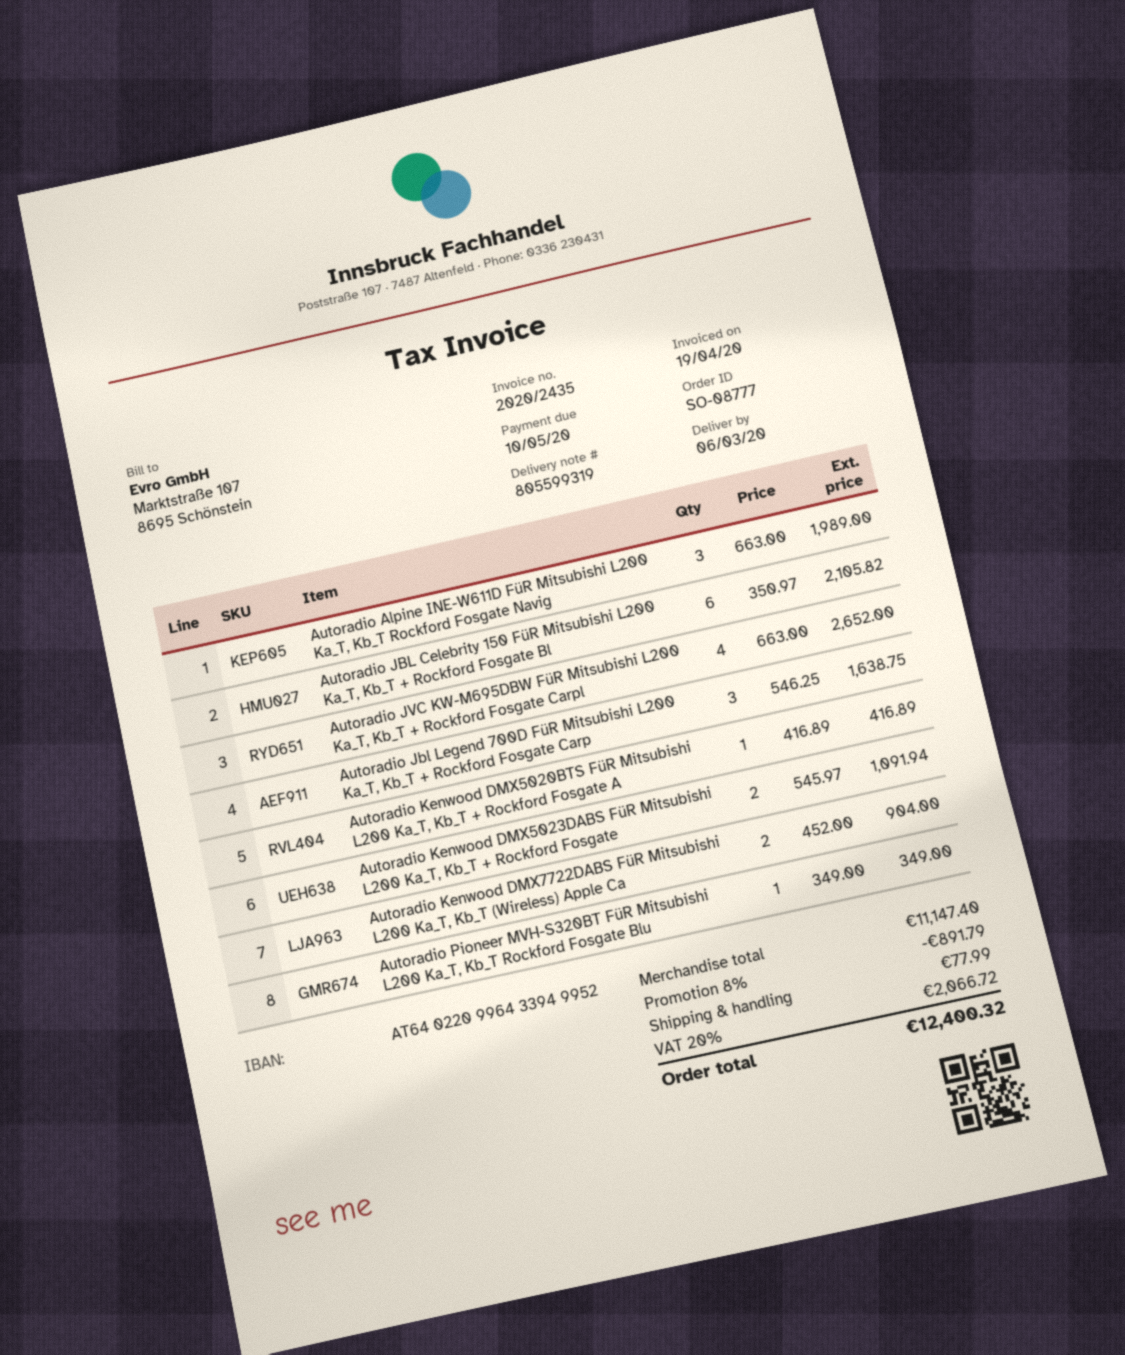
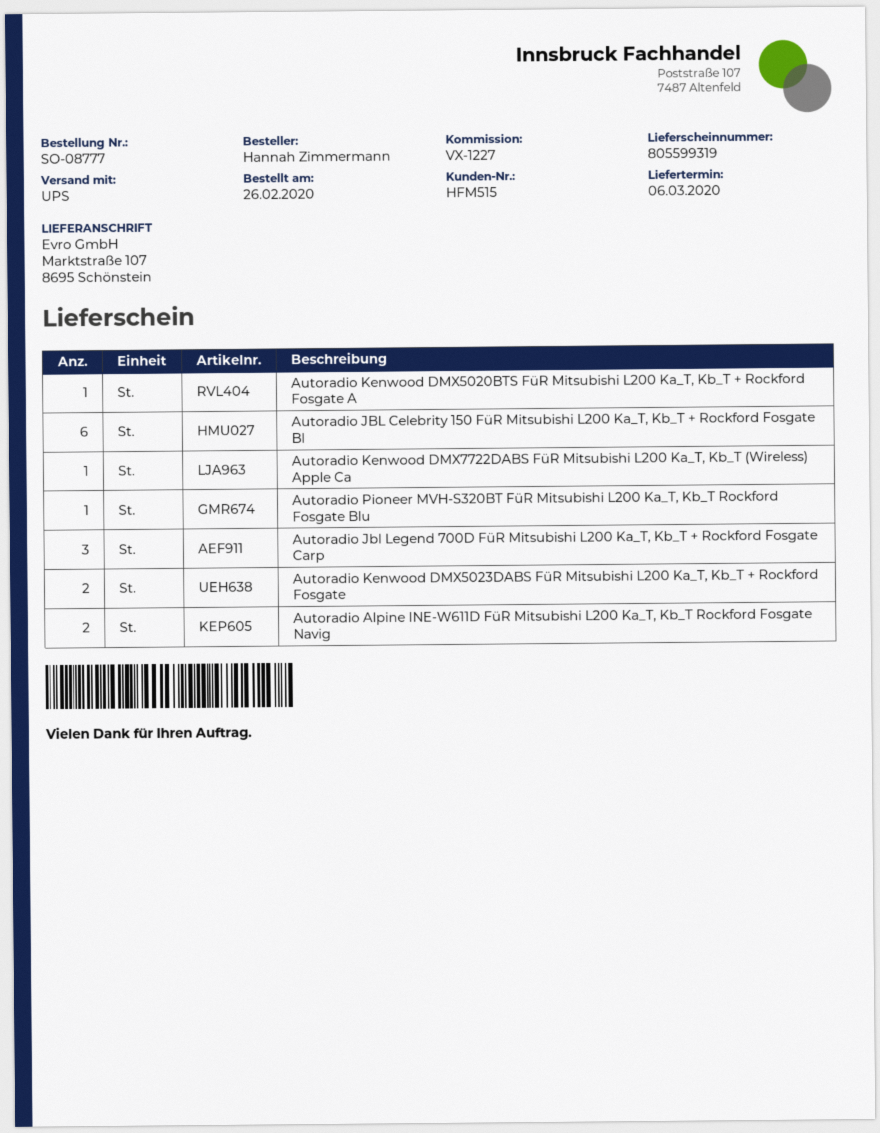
Autoradio Alpine INE-W611D FüR Mitsubishi L200 Ka_T, Kb_T Rockford Fosgate Navig: 3 -> 2
Autoradio JVC KW-M695DBW FüR Mitsubishi L200 Ka_T, Kb_T + Rockford Fosgate Carpl: 4 -> none
Autoradio Kenwood DMX7722DABS FüR Mitsubishi L200 Ka_T, Kb_T (Wireless) Apple Ca: 2 -> 1

